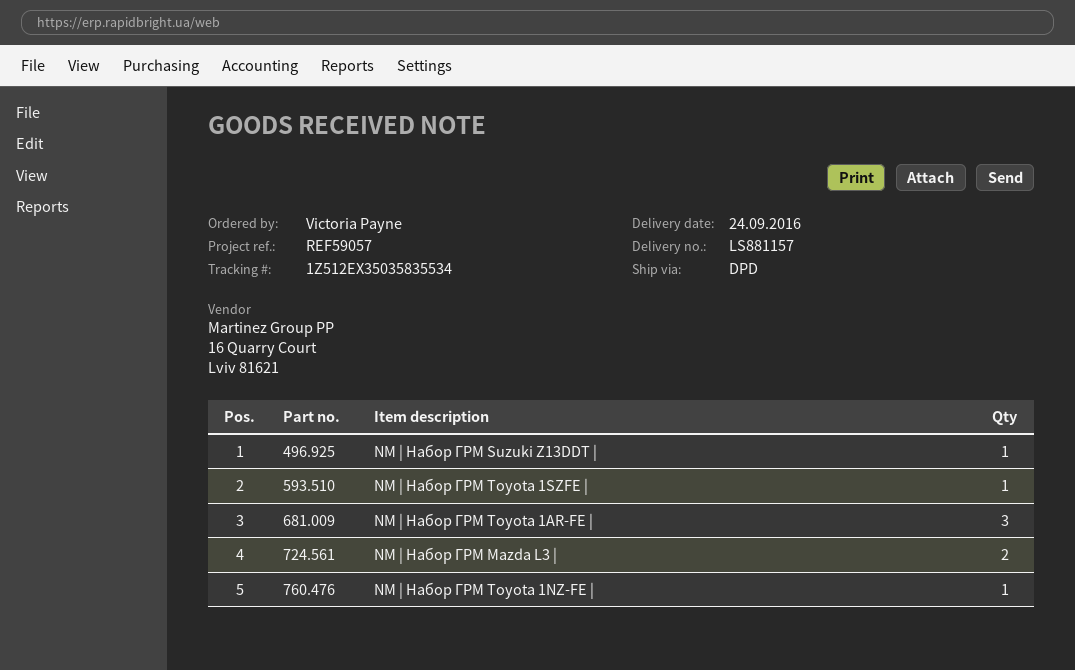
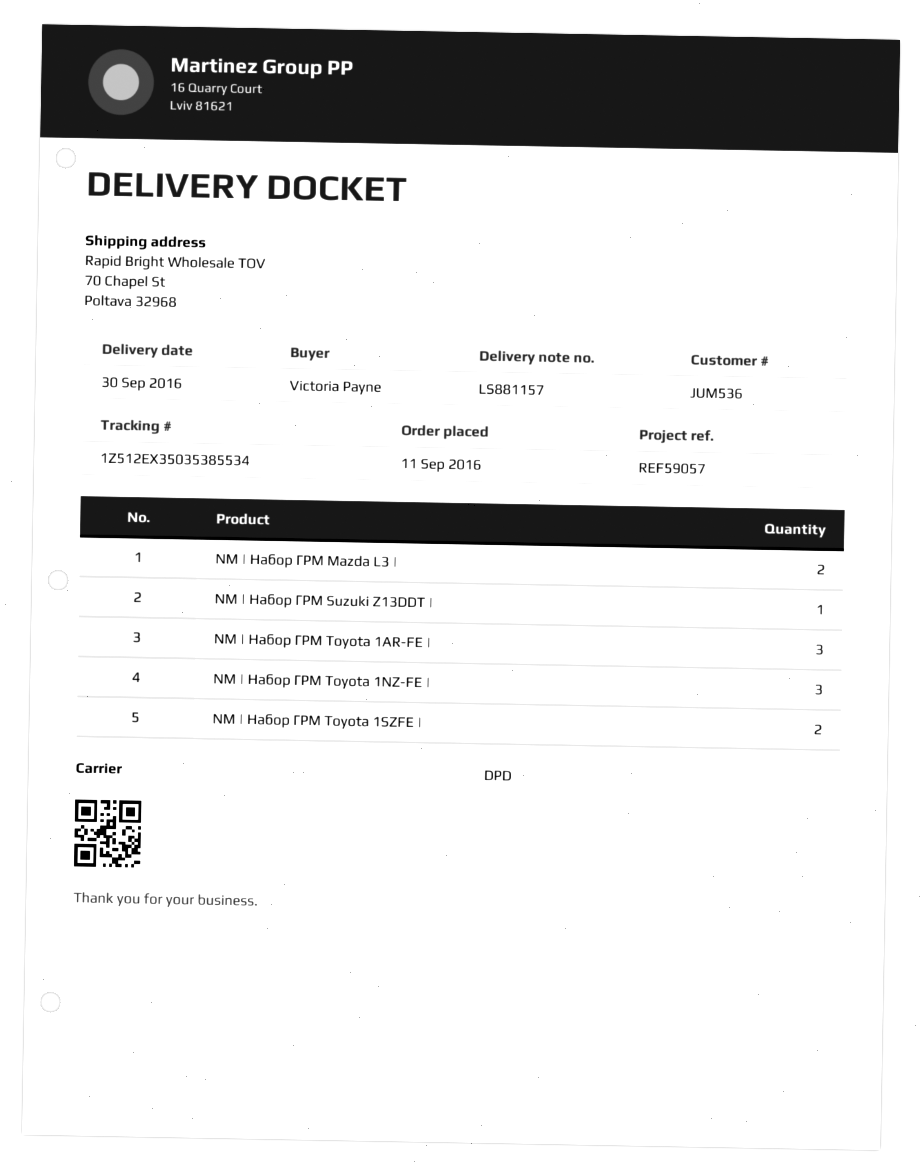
delivery date: 2016-09-24 -> 2016-09-30
tracking number: 1Z512EX35035835534 -> 1Z512EX35035385534
NM | Набор ГРМ Toyota 1SZFE |: 1 -> 2
NM | Набор ГРМ Toyota 1NZ-FE |: 1 -> 3

